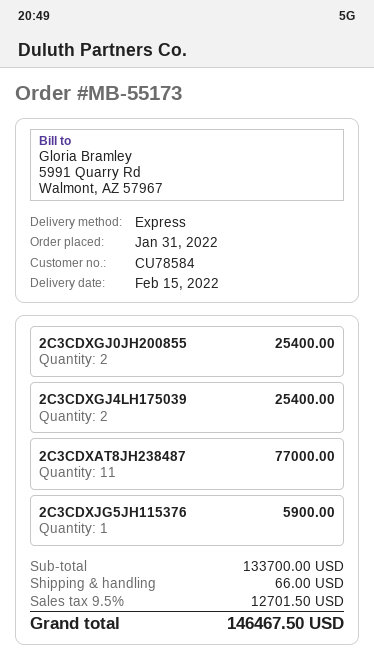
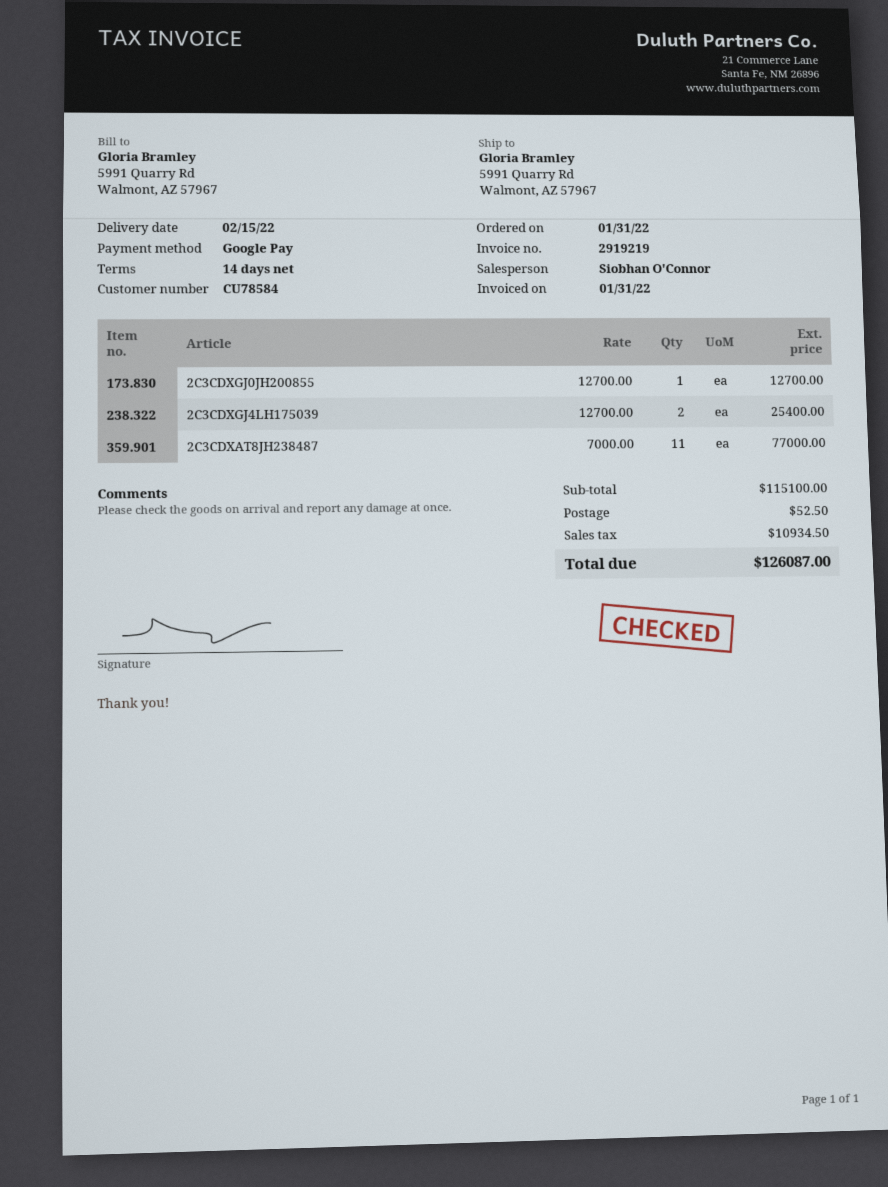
2C3CDXGJ0JH200855: 2 for 25400.00 -> 1 for 12700.00
2C3CDXJG5JH115376: 1 for 5900.00 -> none
subtotal: 133700.00 -> 115100.00
shipping: 66.00 -> 52.50
tax: 12701.50 -> 10934.50
total: 146467.50 -> 126087.00

